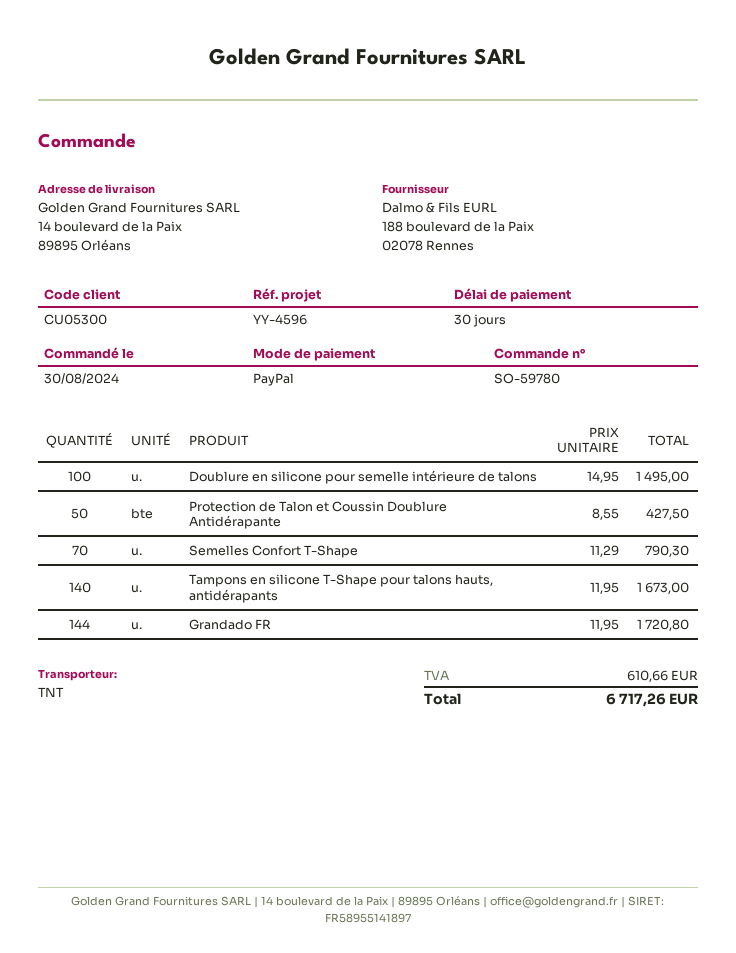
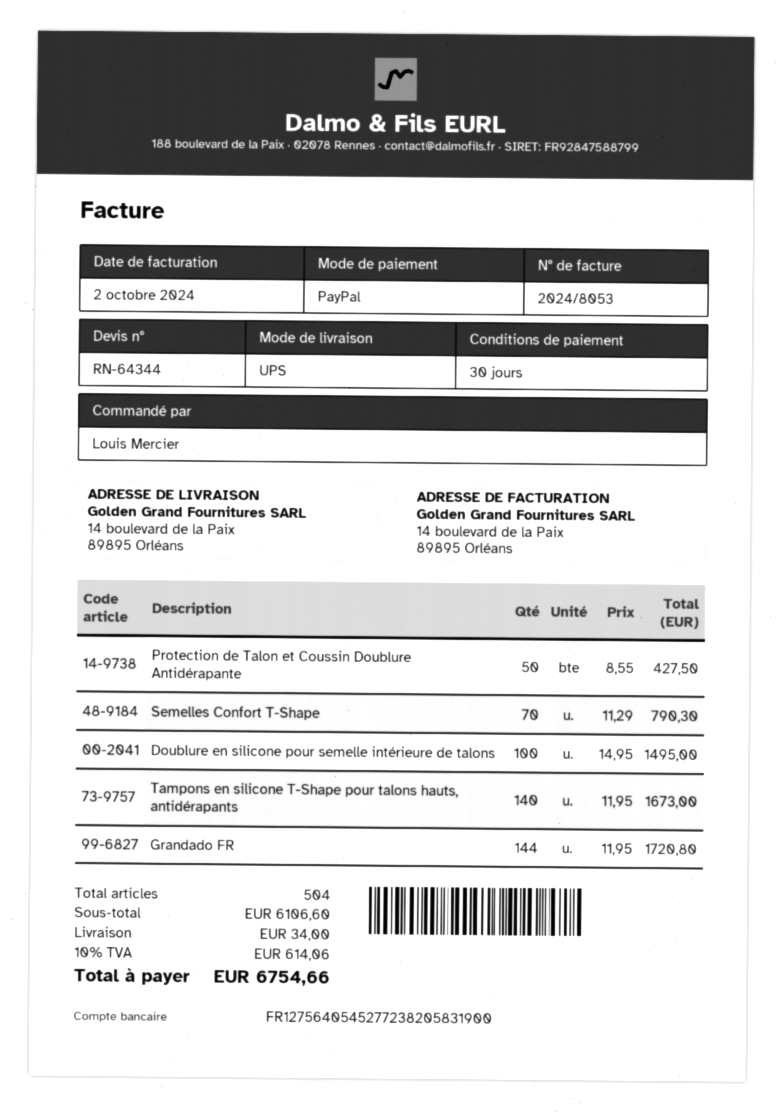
shipping method: TNT -> UPS
shipping: none -> 34.00
tax: 610.66 -> 614.06
total: 6717.26 -> 6754.66

